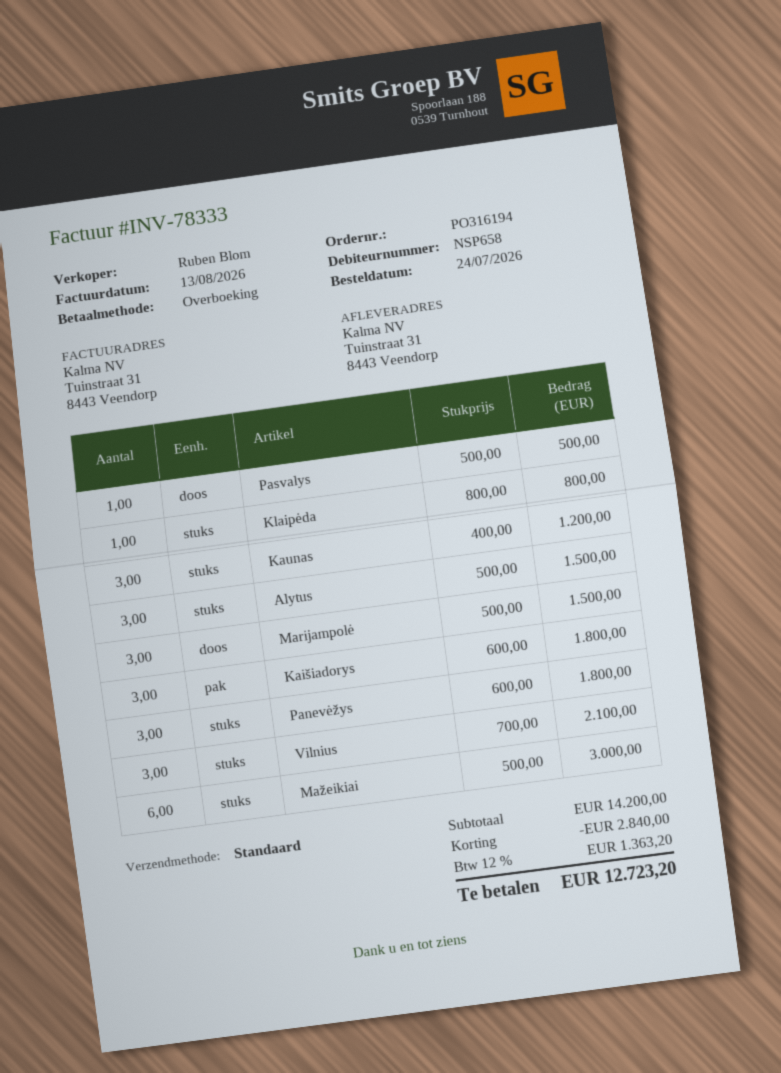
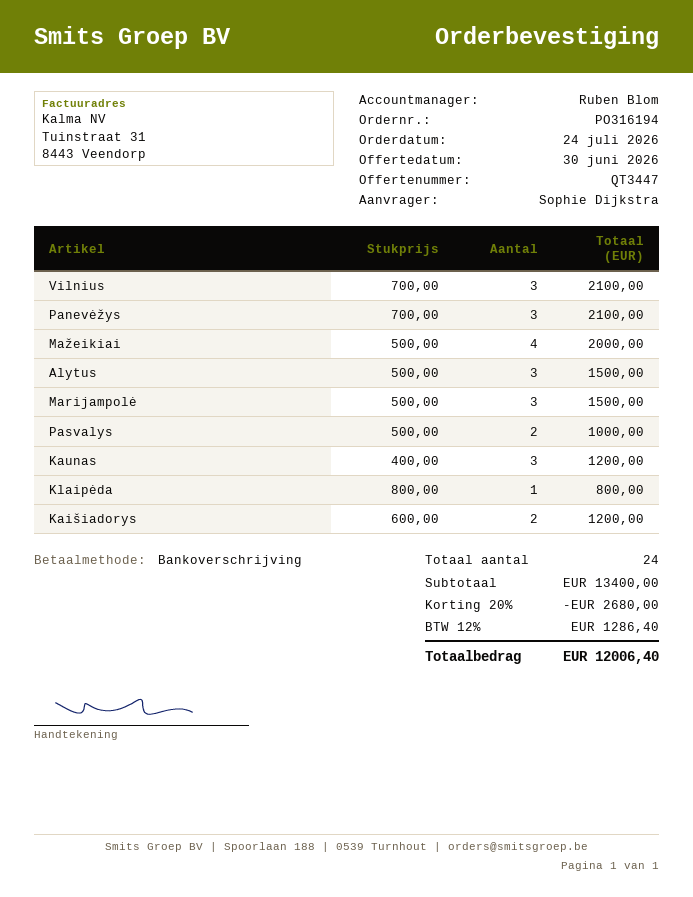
Pasvalys: 1 x 500.00 = 500.00 -> 2 x 500.00 = 1000.00
Kaišiadorys: 3 x 600.00 = 1800.00 -> 2 x 600.00 = 1200.00
Panevėžys: 3 x 600.00 = 1800.00 -> 3 x 700.00 = 2100.00
Mažeikiai: 6 x 500.00 = 3000.00 -> 4 x 500.00 = 2000.00
subtotal: 14200.00 -> 13400.00
discount: 2840.00 -> 2680.00
tax: 12% = 1363.20 -> 12% = 1286.40
total: 12723.20 -> 12006.40

